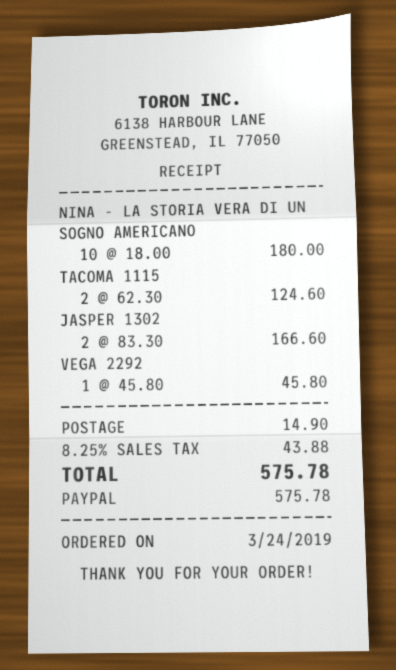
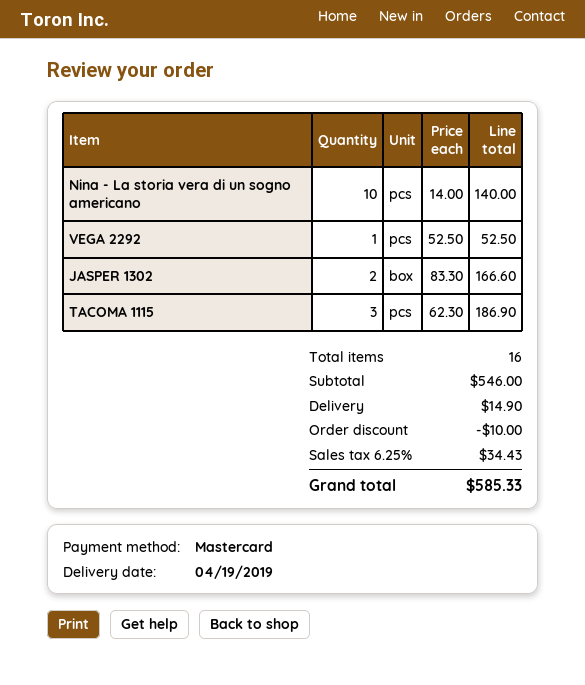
payment method: PayPal -> Mastercard
NINA - LA STORIA VERA DI UN SOGNO AMERICANO: 10 x 18.00 = 180.00 -> 10 x 14.00 = 140.00
TACOMA 1115: 2 x 62.30 = 124.60 -> 3 x 62.30 = 186.90
VEGA 2292: 1 x 45.80 = 45.80 -> 1 x 52.50 = 52.50
discount: none -> 10.00
tax: 8.25% = 43.88 -> 6.25% = 34.43
total: 575.78 -> 585.33

